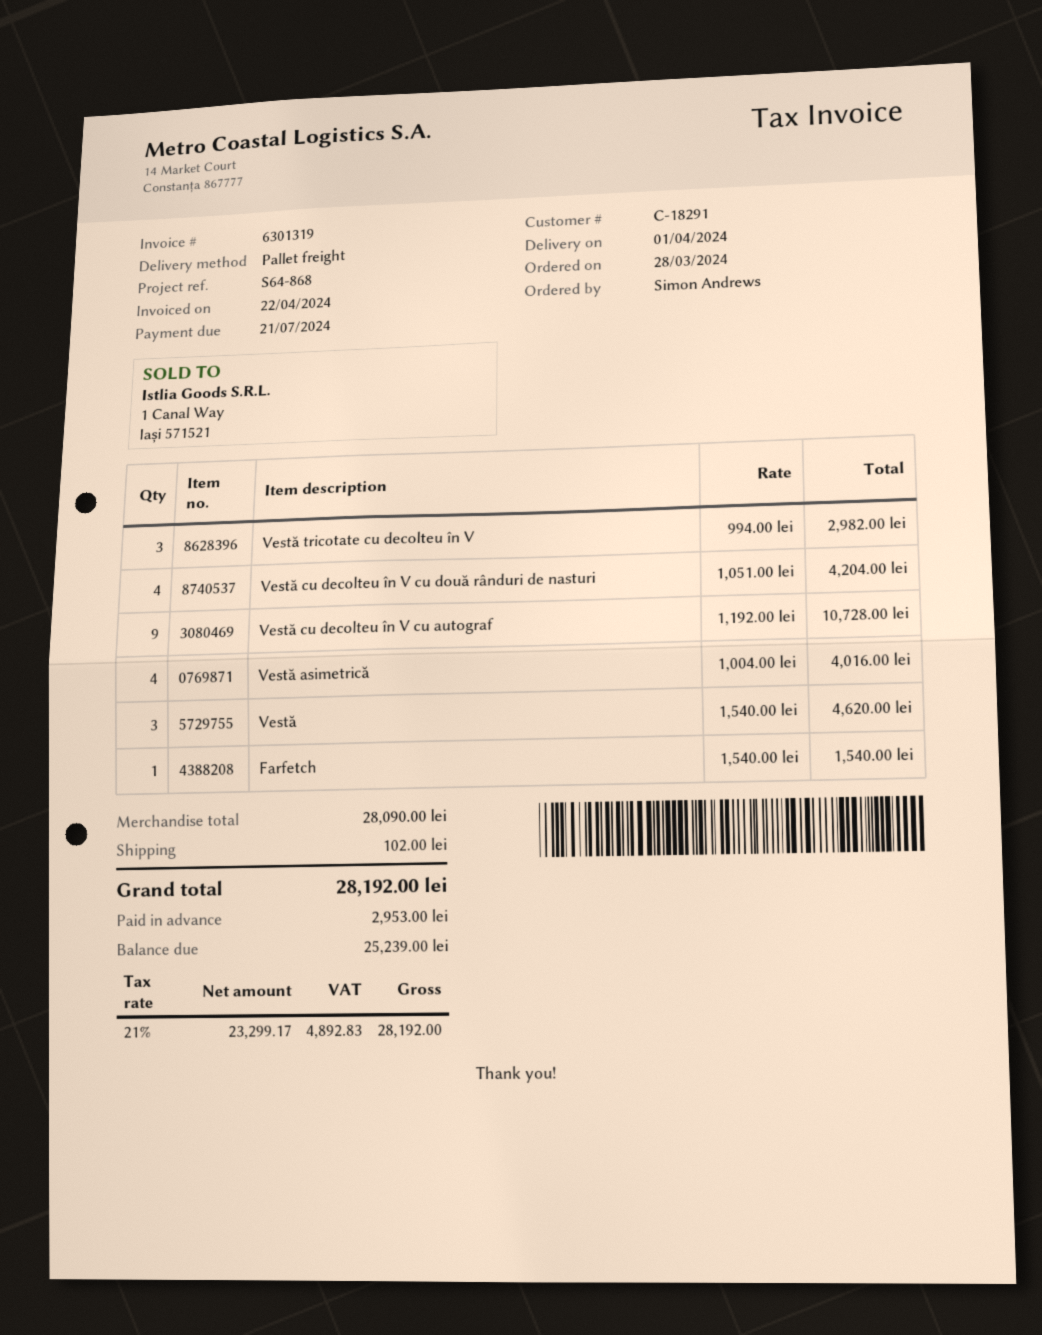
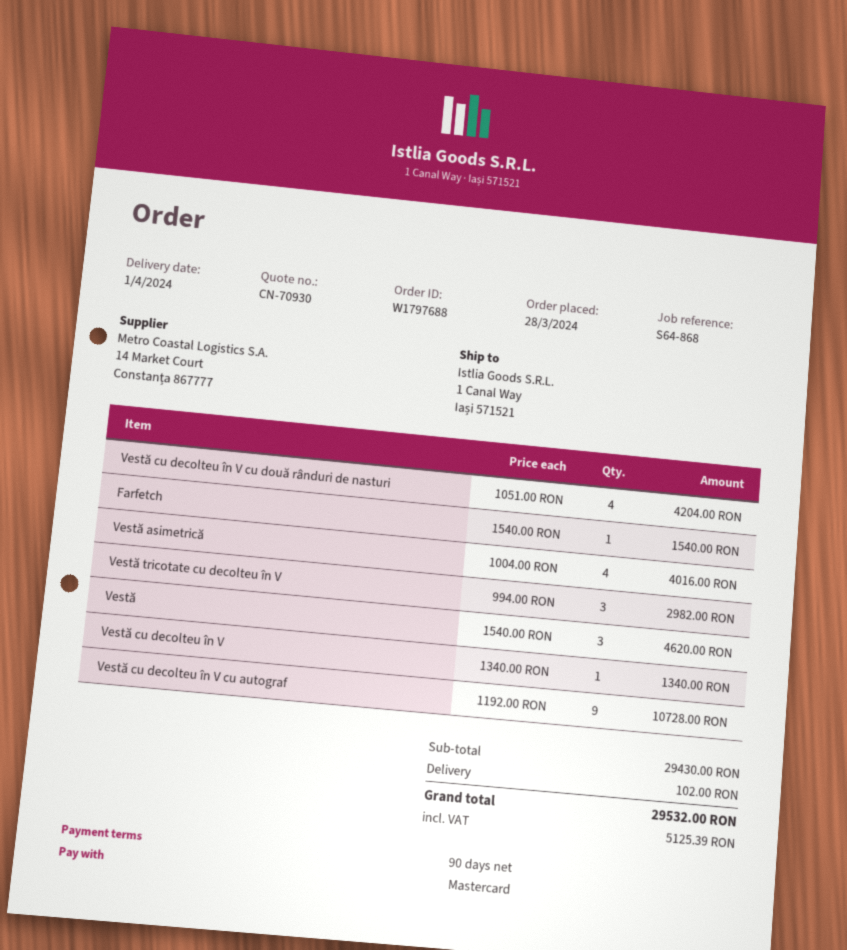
Vestă cu decolteu în V: none -> 1 x 1340.00 = 1340.00
subtotal: 28090.00 -> 29430.00
tax: 4892.83 -> 5125.39
total: 28192.00 -> 29532.00

